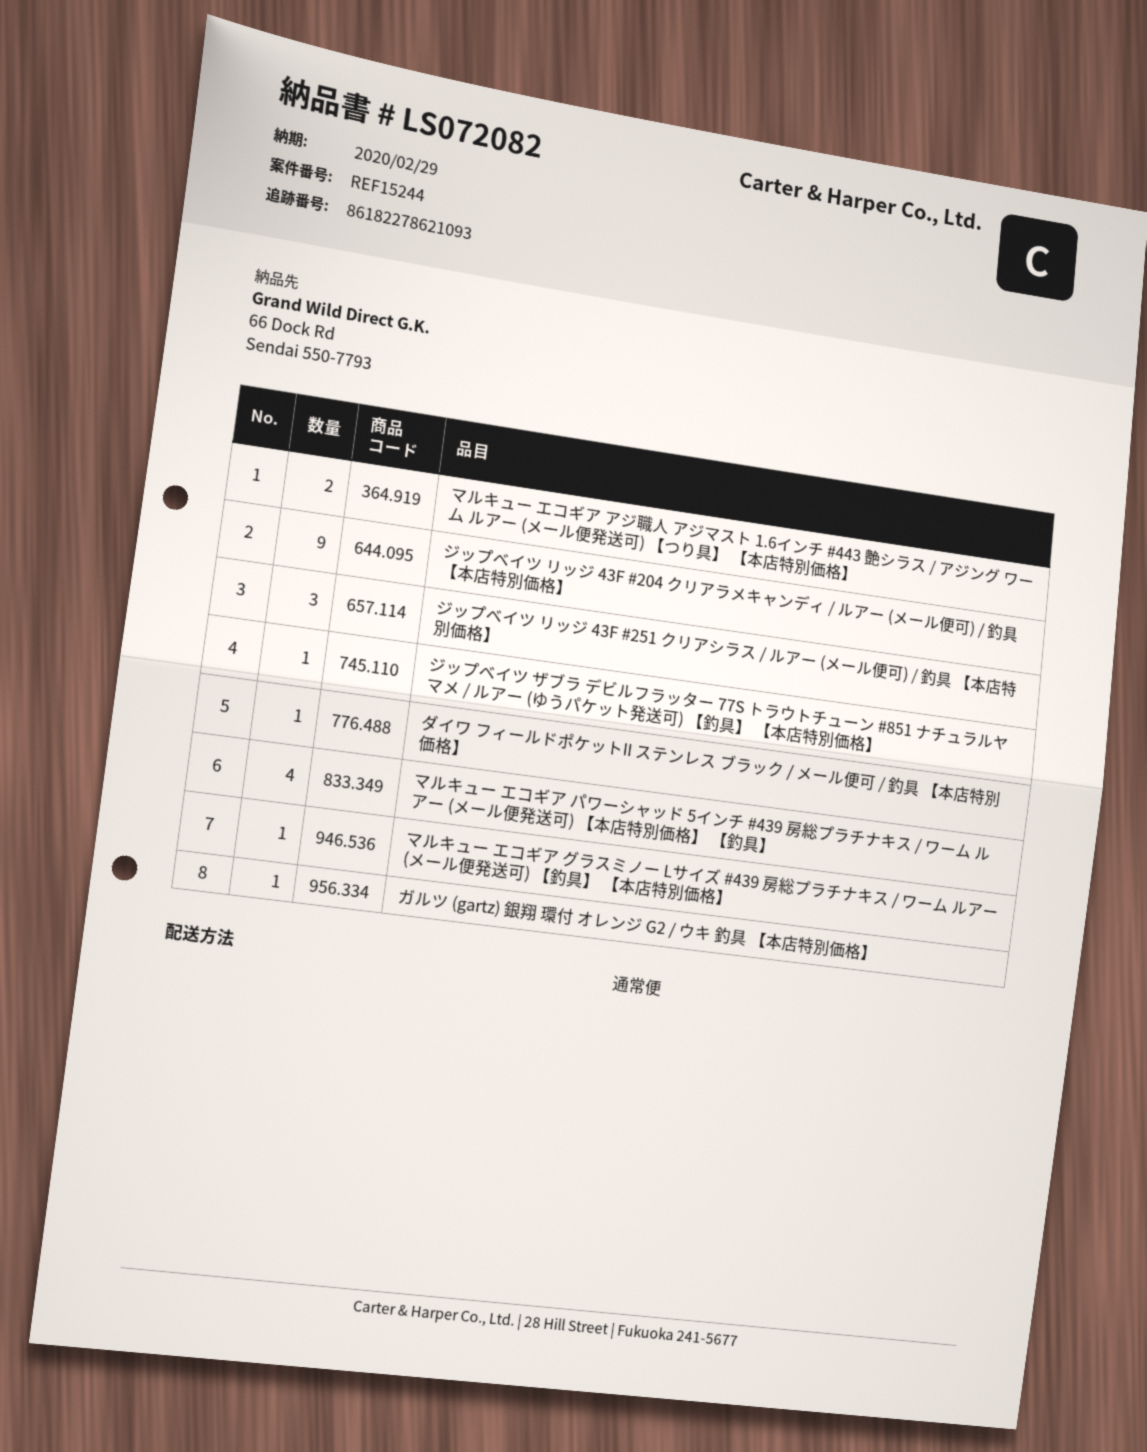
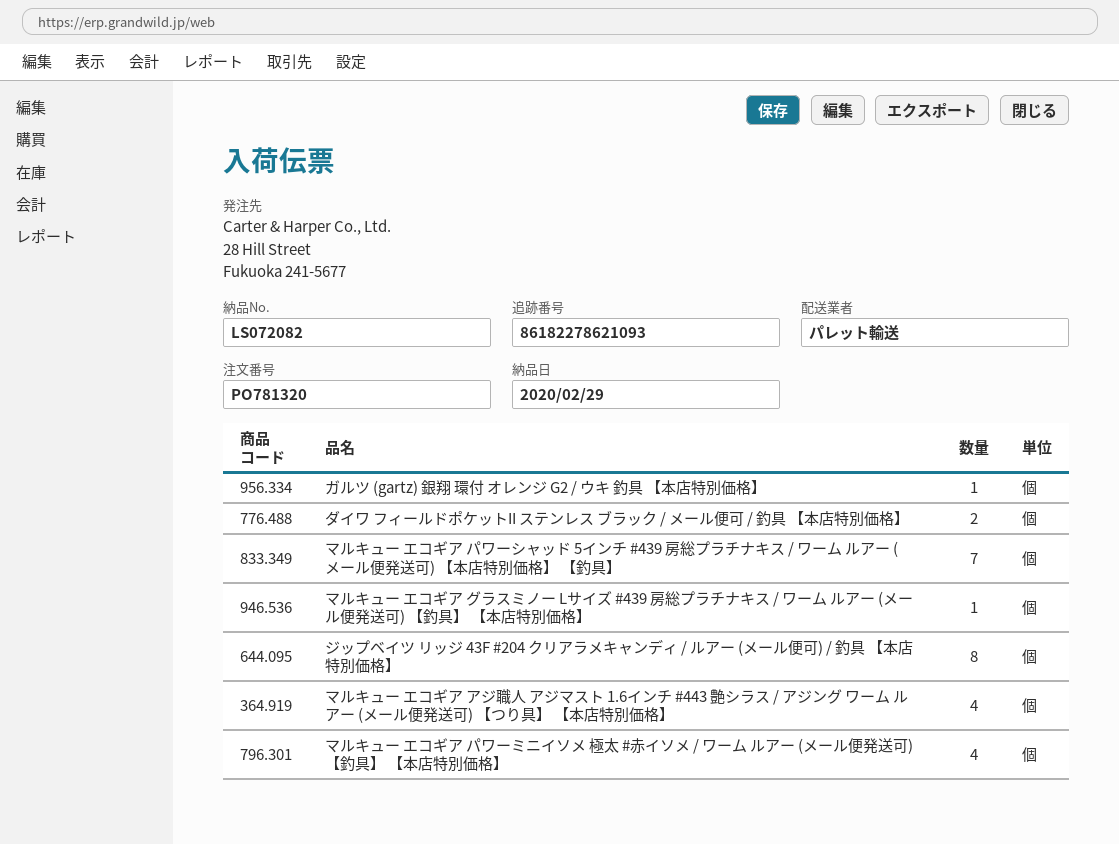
shipping method: standard -> pallet freight
マルキュー エコギア アジ職人 アジマスト 1.6インチ #443 艶シラス / アジング ワーム ルアー (メール便発送可) 【つり具】 【本店特別価格】: 2 -> 4
ジップベイツ リッジ 43F #204 クリアラメキャンディ / ルアー (メール便可) / 釣具 【本店特別価格】: 9 -> 8
ジップベイツ リッジ 43F #251 クリアシラス / ルアー (メール便可) / 釣具 【本店特別価格】: 3 -> none
ジップベイツ ザブラ デビルフラッター 77S トラウトチューン #851 ナチュラルヤマメ / ルアー (ゆうパケット発送可) 【釣具】 【本店特別価格】: 1 -> none
ダイワ フィールドポケットII ステンレス ブラック / メール便可 / 釣具 【本店特別価格】: 1 -> 2
マルキュー エコギア パワーシャッド 5インチ #439 房総プラチナキス / ワーム ルアー (メール便発送可) 【本店特別価格】 【釣具】: 4 -> 7
マルキュー エコギア パワーミニイソメ 極太 #赤イソメ / ワーム ルアー (メール便発送可) 【釣具】 【本店特別価格】: none -> 4

